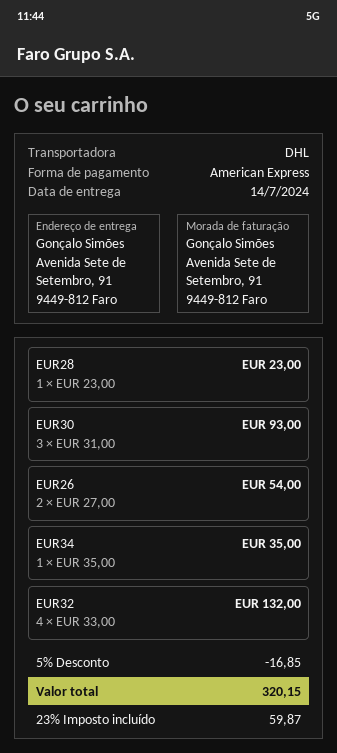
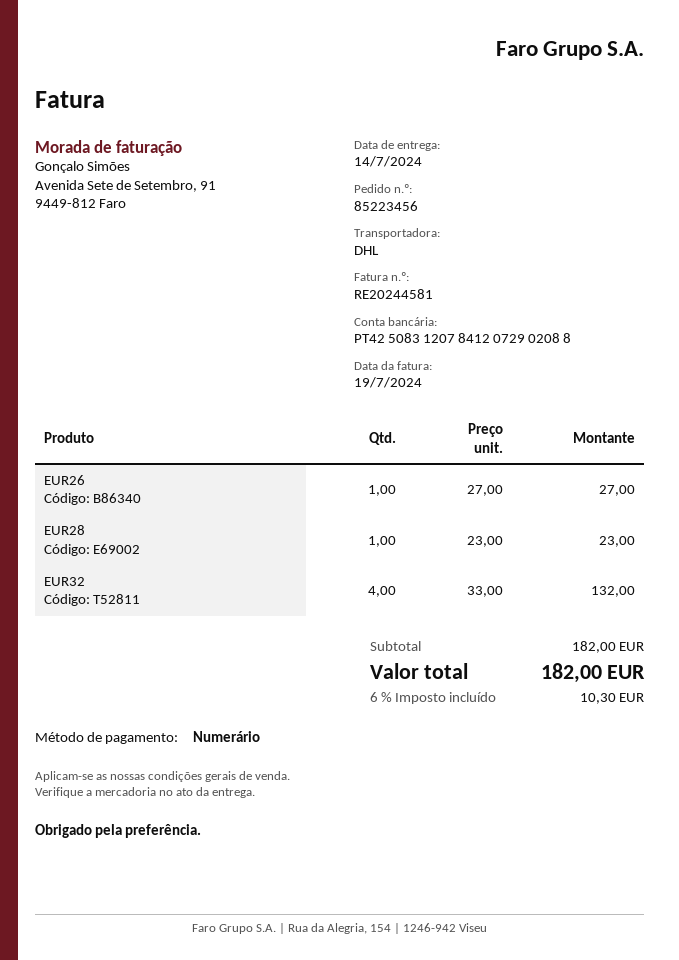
payment method: American Express -> cash
EUR30: 3 x 31.00 = 93.00 -> none
EUR26: 2 x 27.00 = 54.00 -> 1 x 27.00 = 27.00
EUR34: 1 x 35.00 = 35.00 -> none
discount: 5% = 16.85 -> none
tax: 23% = 59.87 -> 6% = 10.30
total: 320.15 -> 182.00

